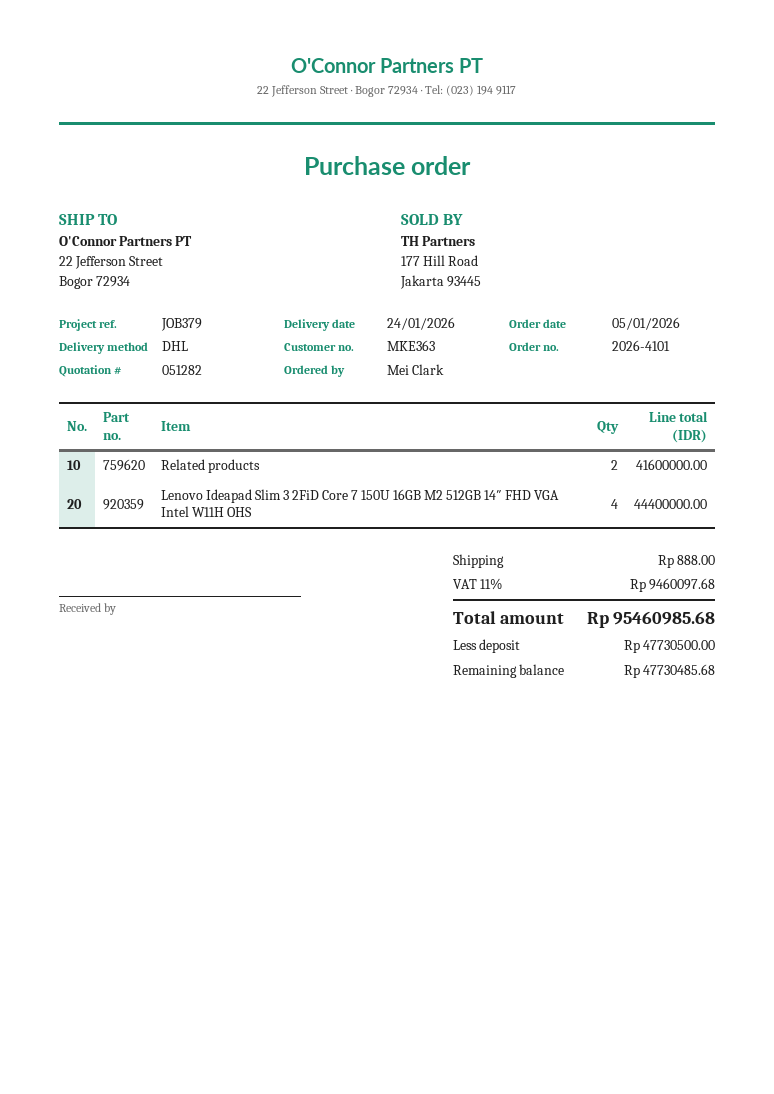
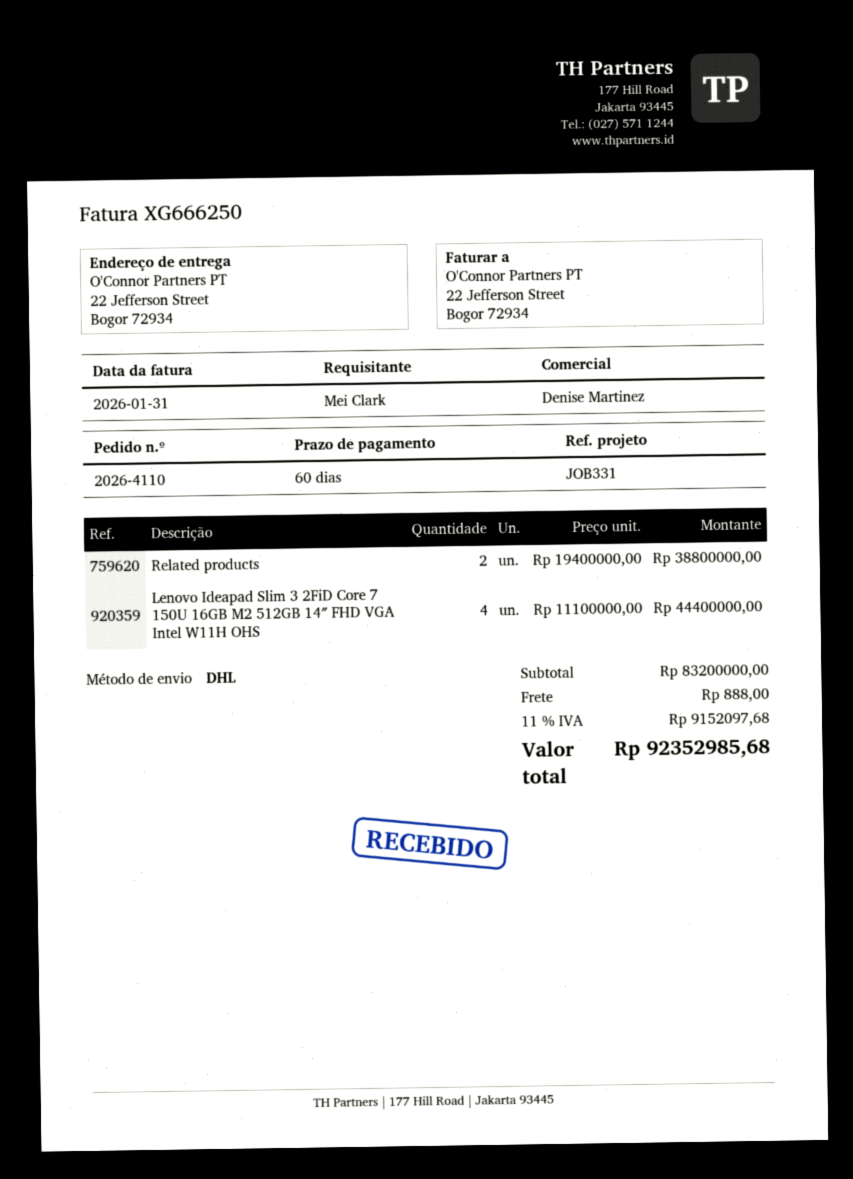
order number: 2026-4101 -> 2026-4110
reference: JOB379 -> JOB331
Related products: 2 for 41600000.00 -> 2 for 38800000.00
tax: 11% = 9460097.68 -> 11% = 9152097.68
total: 95460985.68 -> 92352985.68

